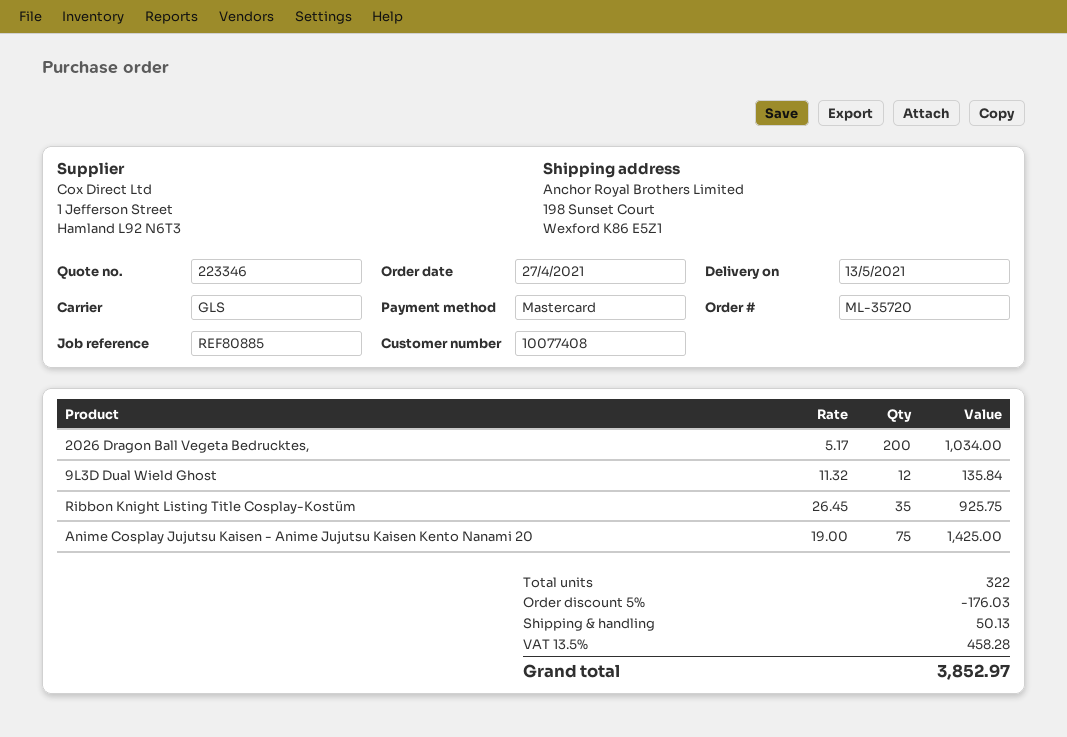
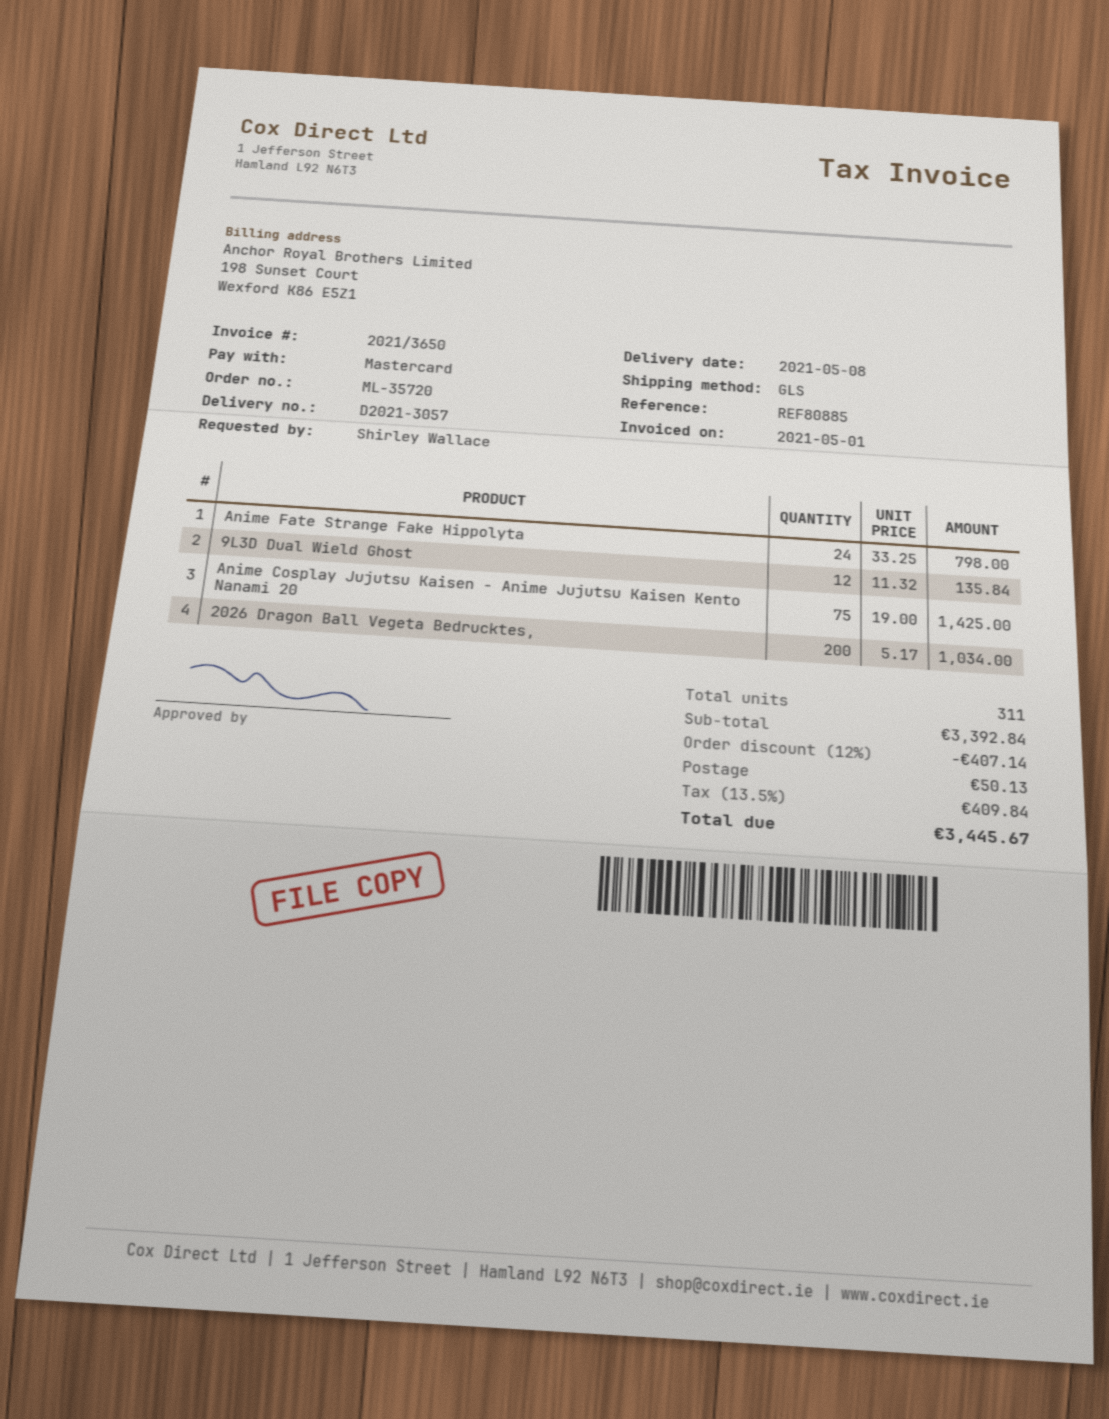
delivery date: 2021-05-13 -> 2021-05-08
Ribbon Knight Listing Title Cosplay-Kostüm: 35 x 26.45 = 925.75 -> none
Anime Fate Strange Fake Hippolyta: none -> 24 x 33.25 = 798.00
total quantity: 322 -> 311
discount: 5% = 176.03 -> 12% = 407.14
tax: 13.5% = 458.28 -> 13.5% = 409.84
total: 3852.97 -> 3445.67

